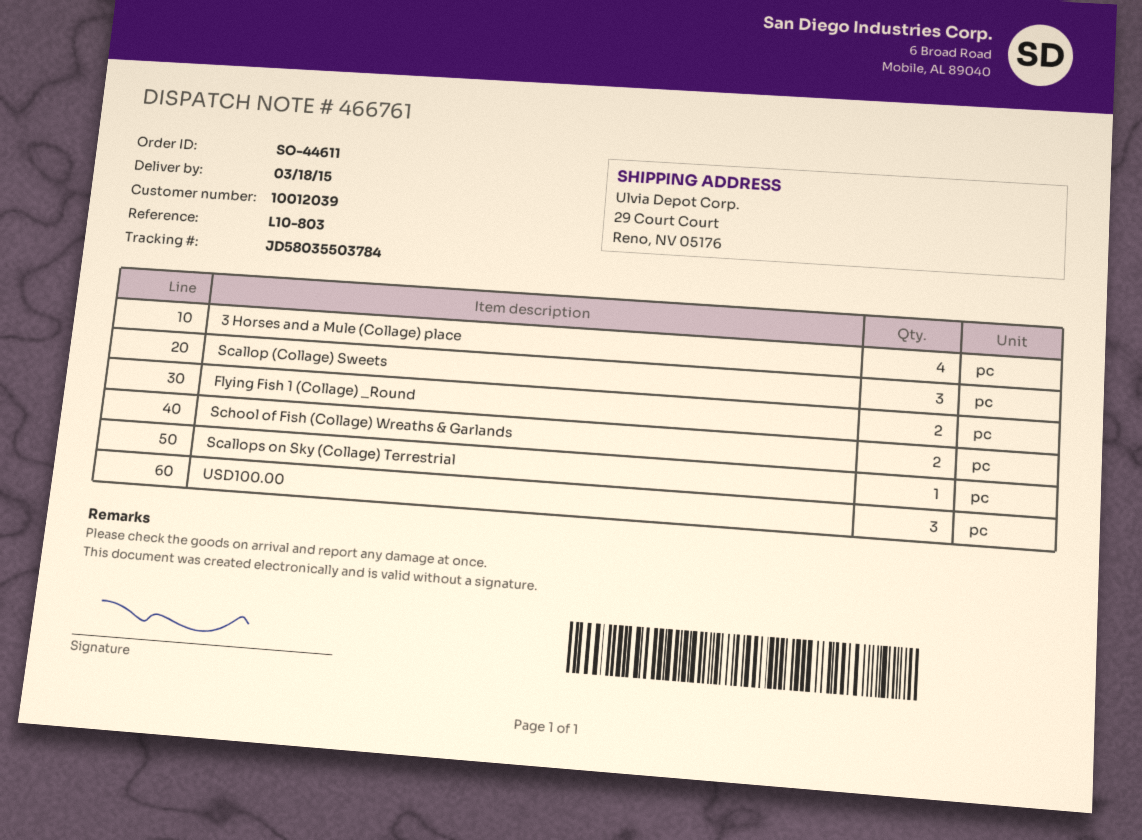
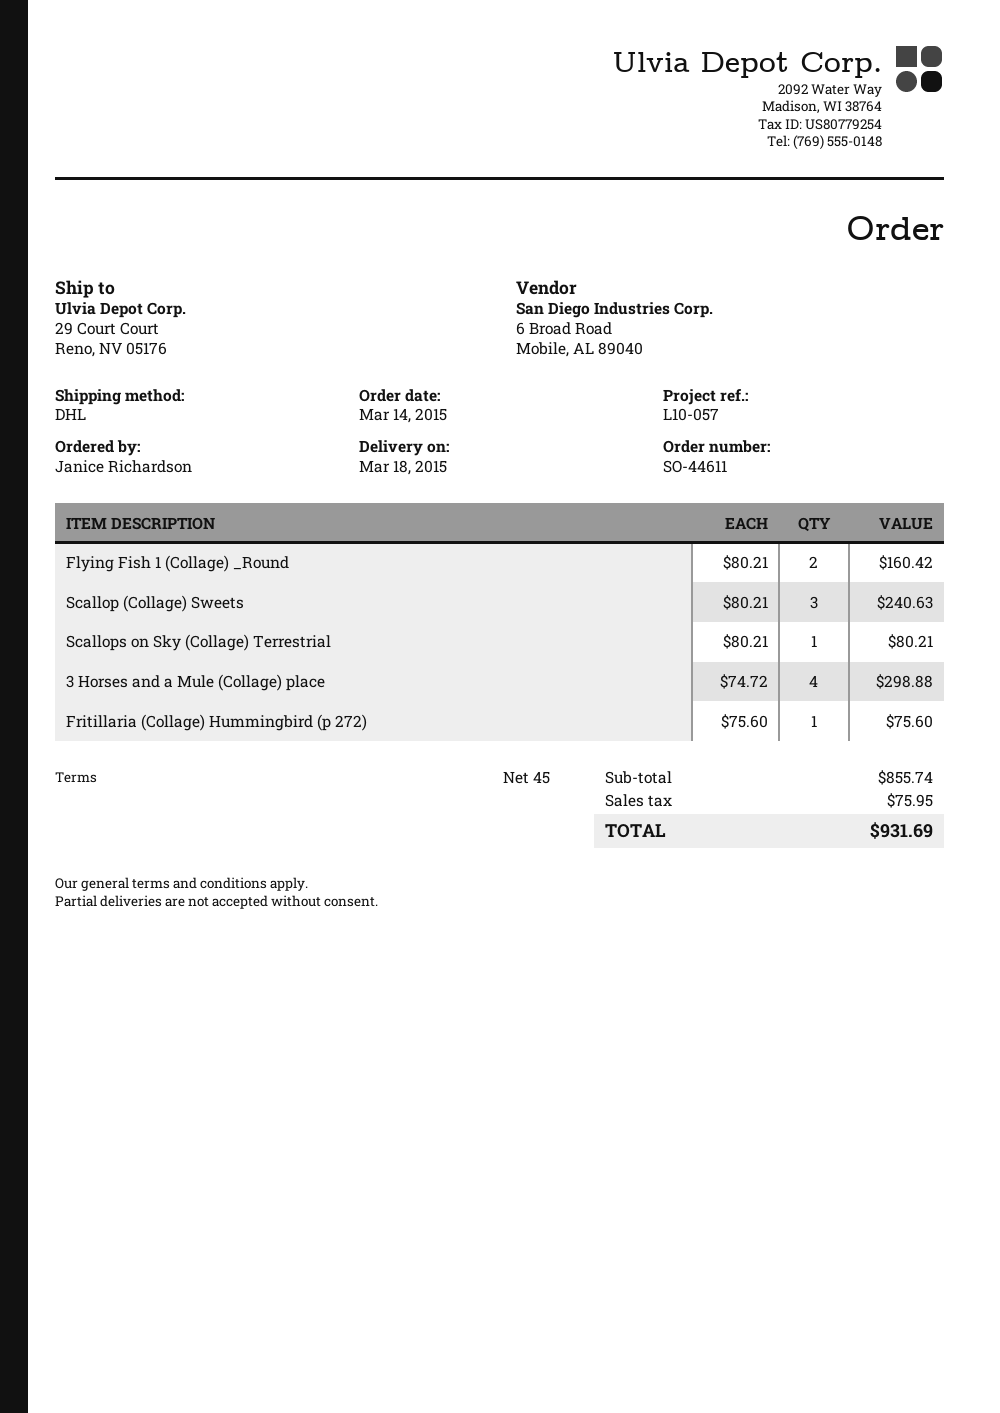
reference: L10-803 -> L10-057
School of Fish (Collage) Wreaths & Garlands: 2 -> none
USD100.00: 3 -> none
Fritillaria (Collage) Hummingbird (p 272): none -> 1

